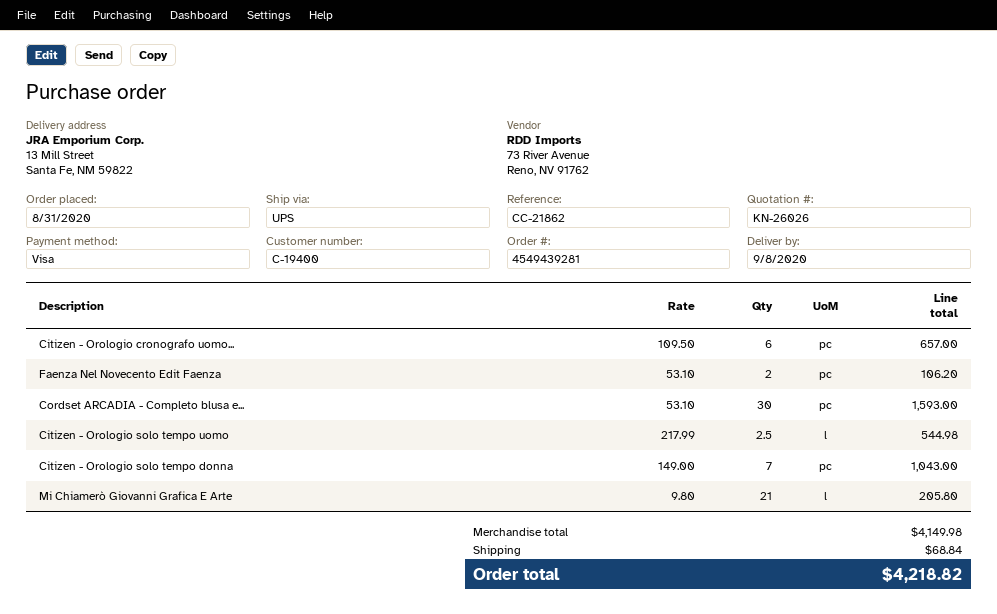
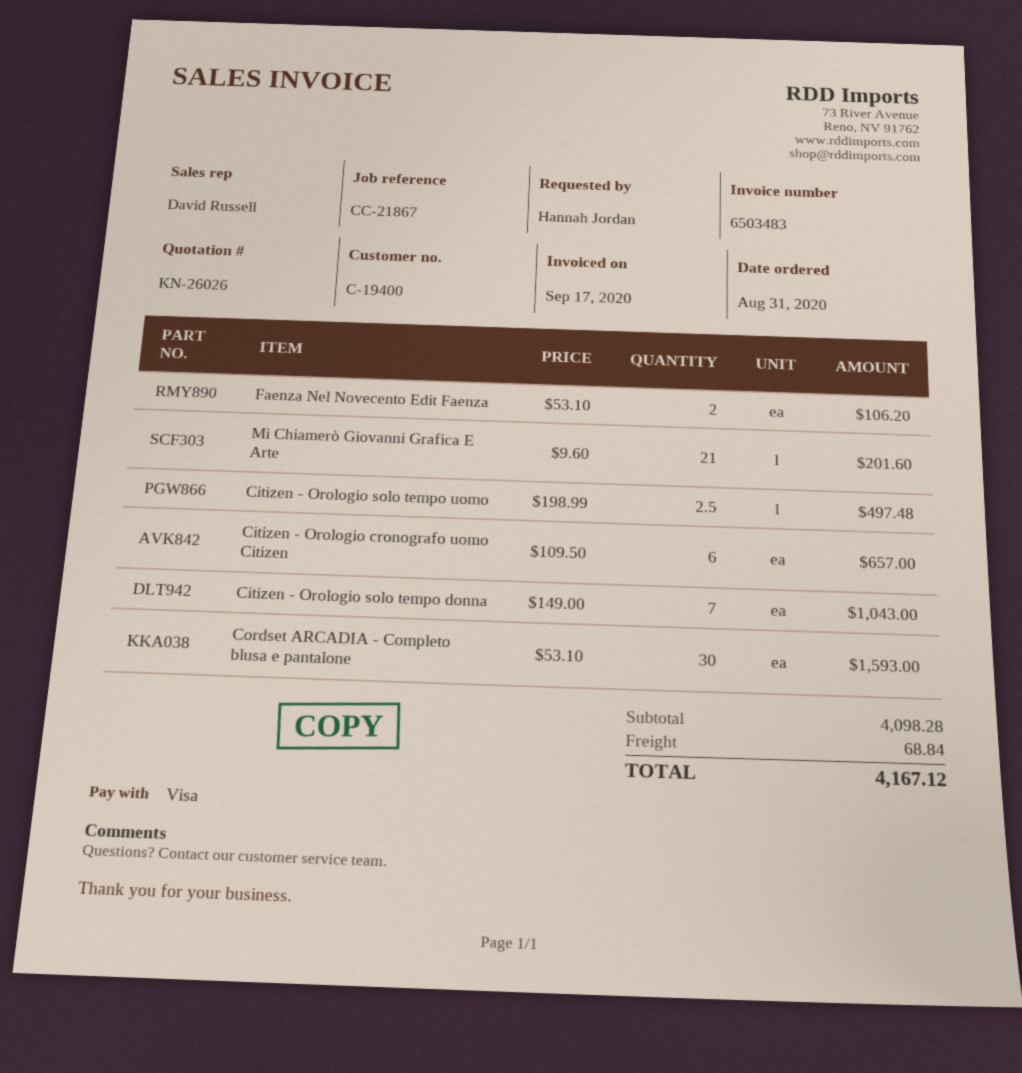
reference: CC-21862 -> CC-21867
Citizen - Orologio solo tempo uomo: 2.5 x 217.99 = 544.98 -> 2.5 x 198.99 = 497.48
Mi Chiamerò Giovanni Grafica E Arte: 21 x 9.80 = 205.80 -> 21 x 9.60 = 201.60
subtotal: 4149.98 -> 4098.28
total: 4218.82 -> 4167.12

